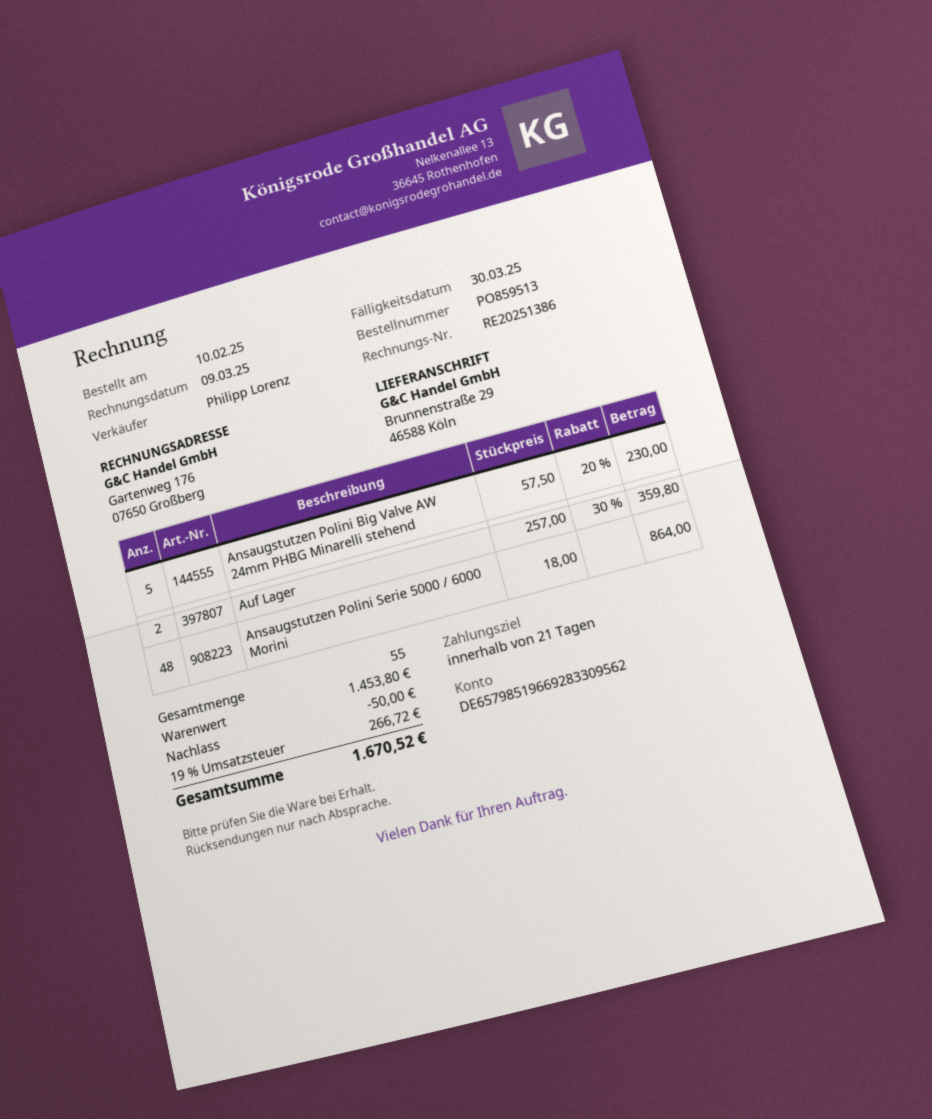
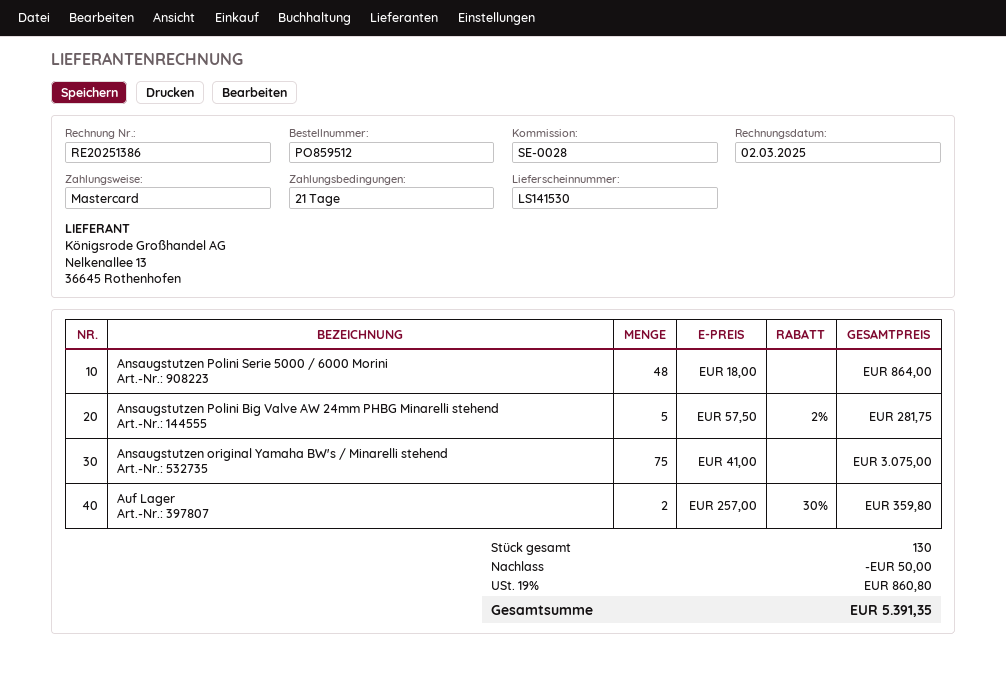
order number: PO859513 -> PO859512
invoice date: 2025-03-09 -> 2025-03-02
Ansaugstutzen Polini Big Valve AW 24mm PHBG Minarelli stehend: 5 x 57.50 - 20% = 230.00 -> 5 x 57.50 - 2% = 281.75
Ansaugstutzen original Yamaha BW's / Minarelli stehend: none -> 75 x 41.00 = 3075.00
total quantity: 55 -> 130
tax: 19% = 266.72 -> 19% = 860.80
total: 1670.52 -> 5391.35

